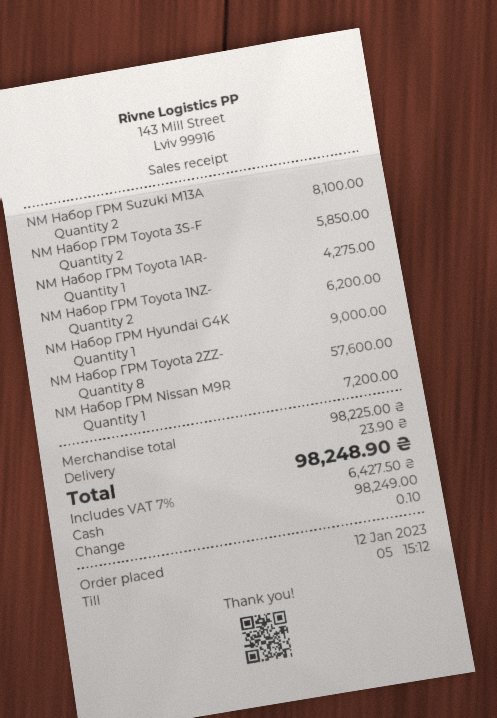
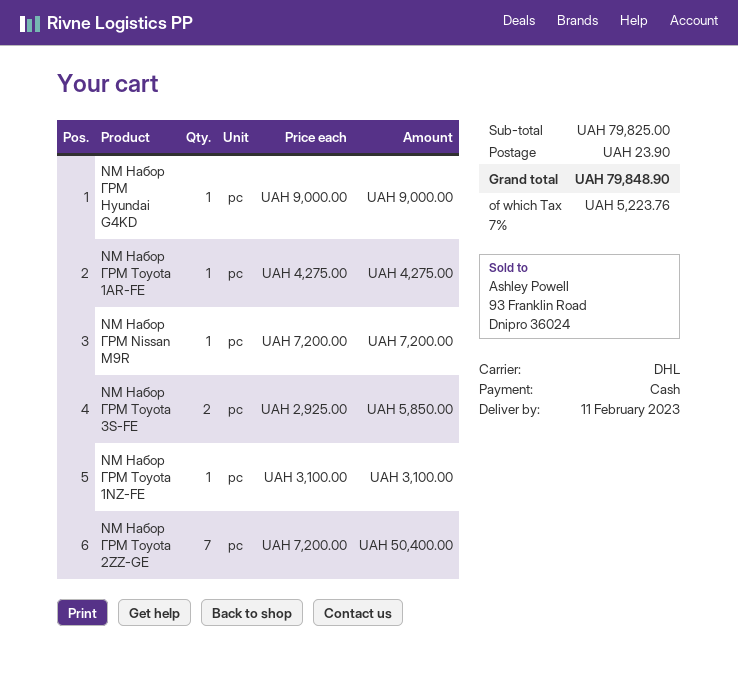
NM Набор ГРМ Suzuki M13A: 2 for 8100.00 -> none
NM Набор ГРМ Toyota 1NZ-: 2 for 6200.00 -> 1 for 3100.00
NM Набор ГРМ Toyota 2ZZ-: 8 for 57600.00 -> 7 for 50400.00
subtotal: 98225.00 -> 79825.00
tax: 7% = 6427.50 -> 7% = 5223.76
total: 98248.90 -> 79848.90

